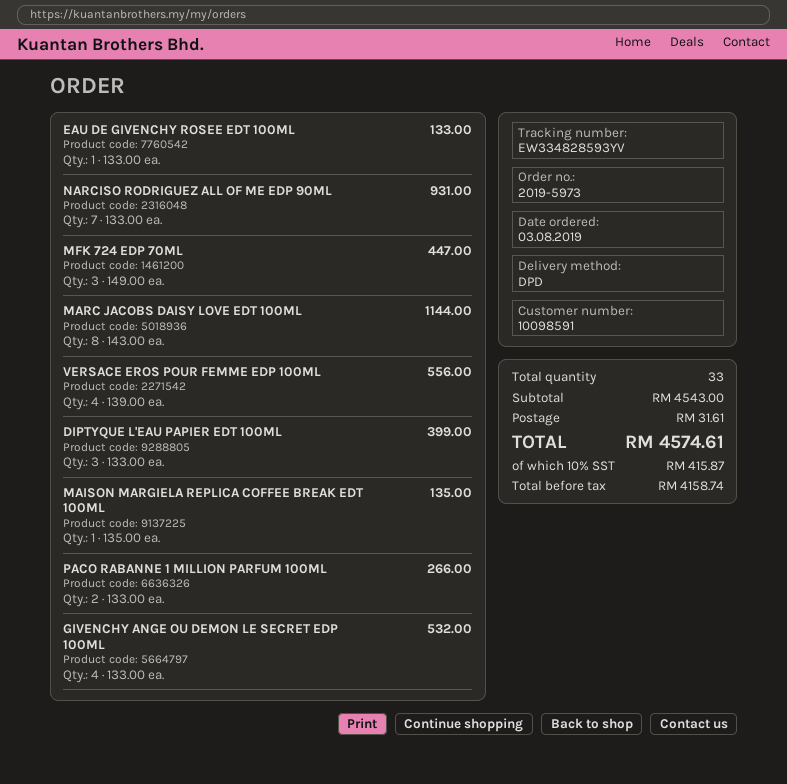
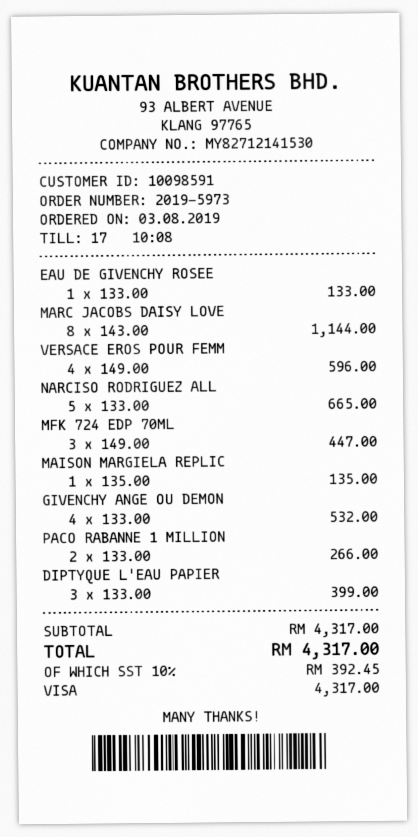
NARCISO RODRIGUEZ ALL OF ME EDP 90ML: 7 x 133.00 = 931.00 -> 5 x 133.00 = 665.00
VERSACE EROS POUR FEMME EDP 100ML: 4 x 139.00 = 556.00 -> 4 x 149.00 = 596.00
subtotal: 4543.00 -> 4317.00
shipping: 31.61 -> none
tax: 10% = 415.87 -> 10% = 392.45
total: 4574.61 -> 4317.00

